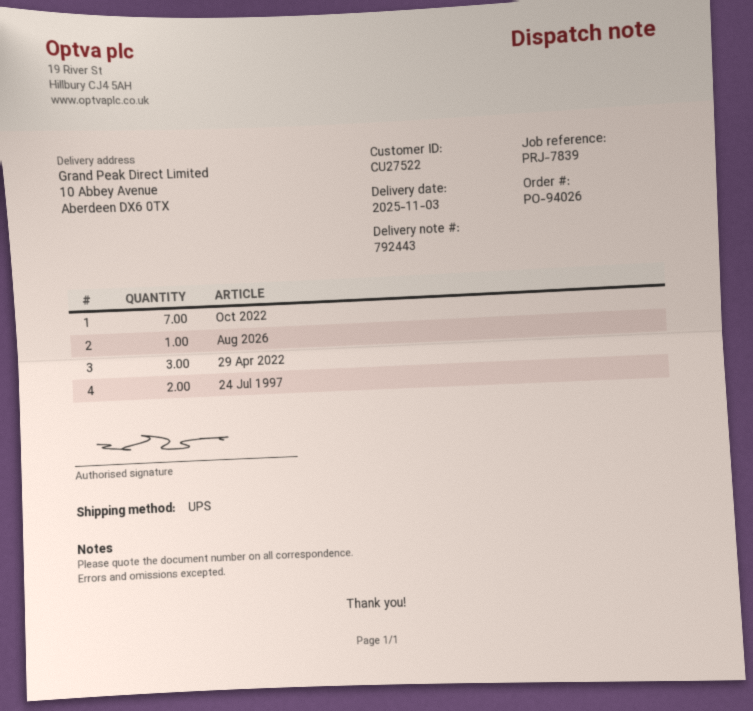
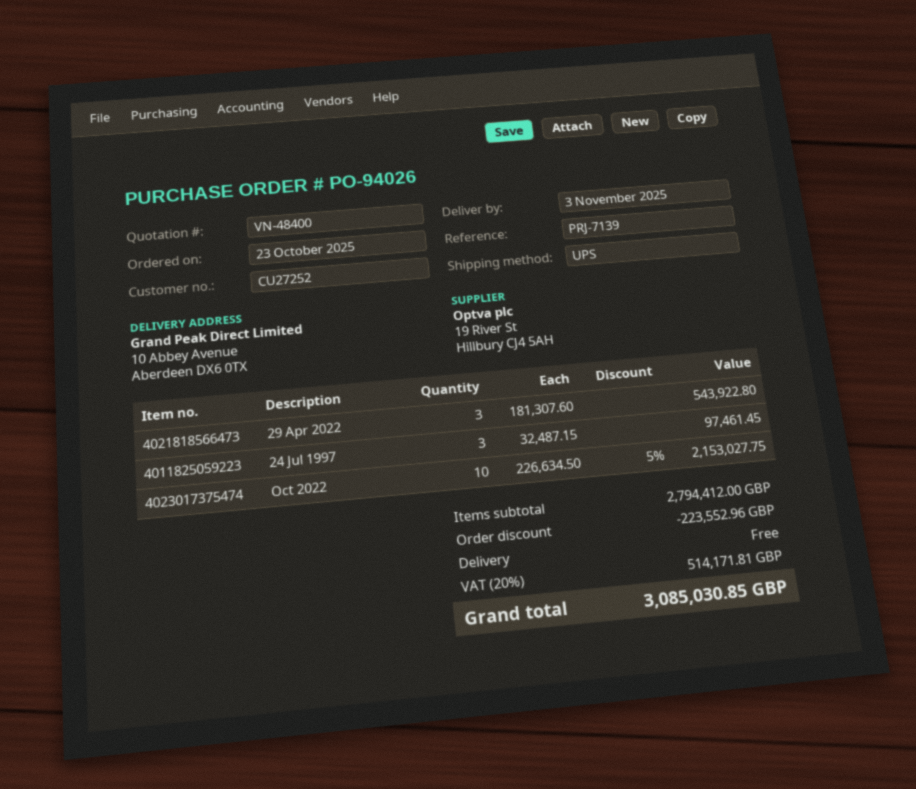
customer number: CU27522 -> CU27252
reference: PRJ-7839 -> PRJ-7139
Oct 2022: 7 -> 10
Aug 2026: 1 -> none
24 Jul 1997: 2 -> 3

